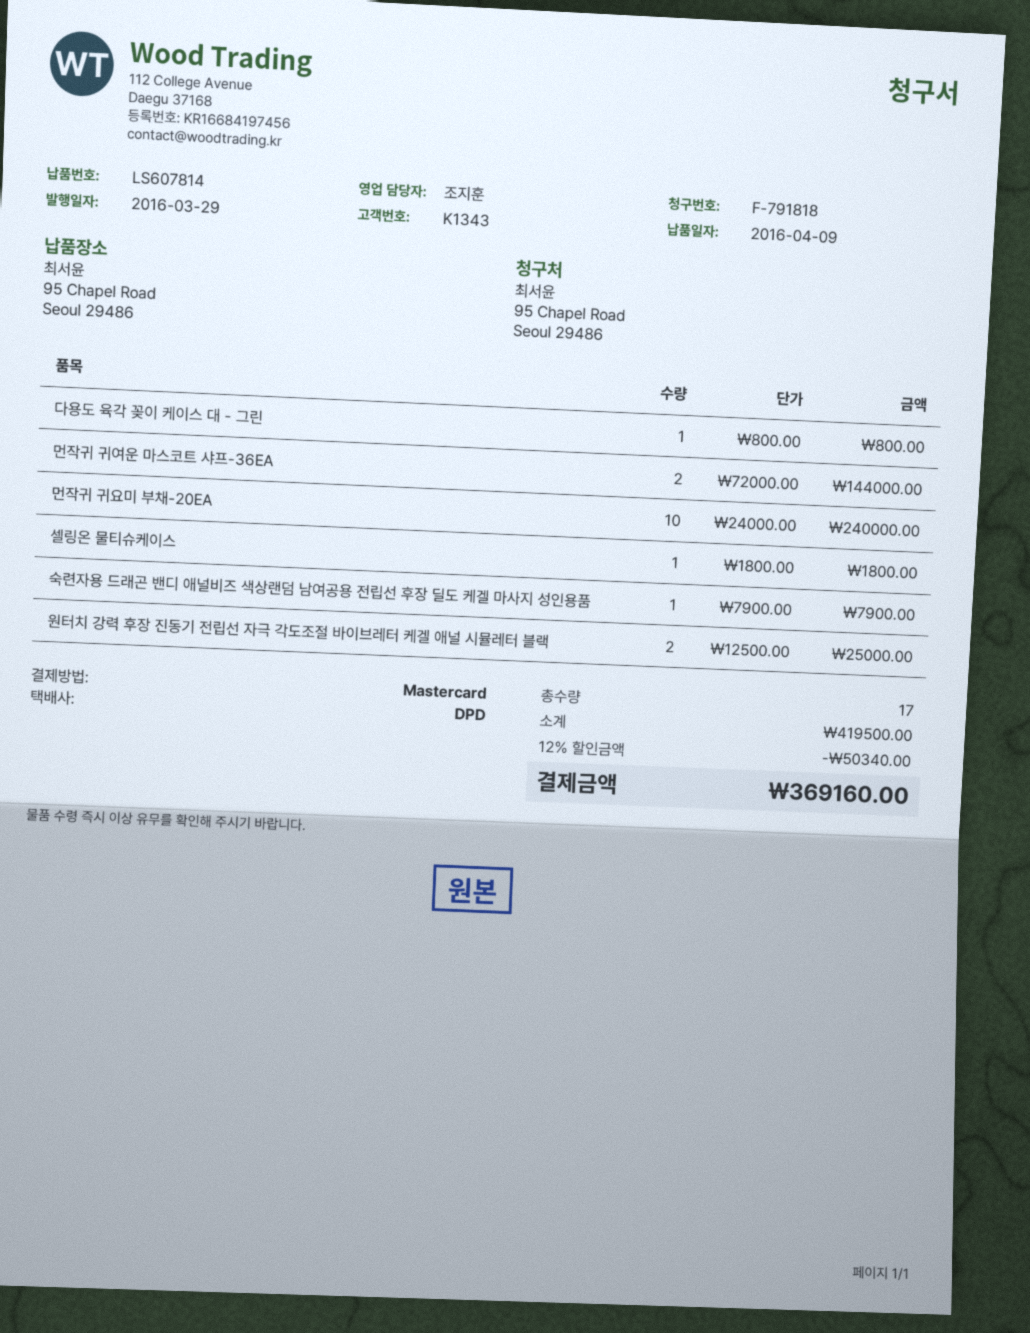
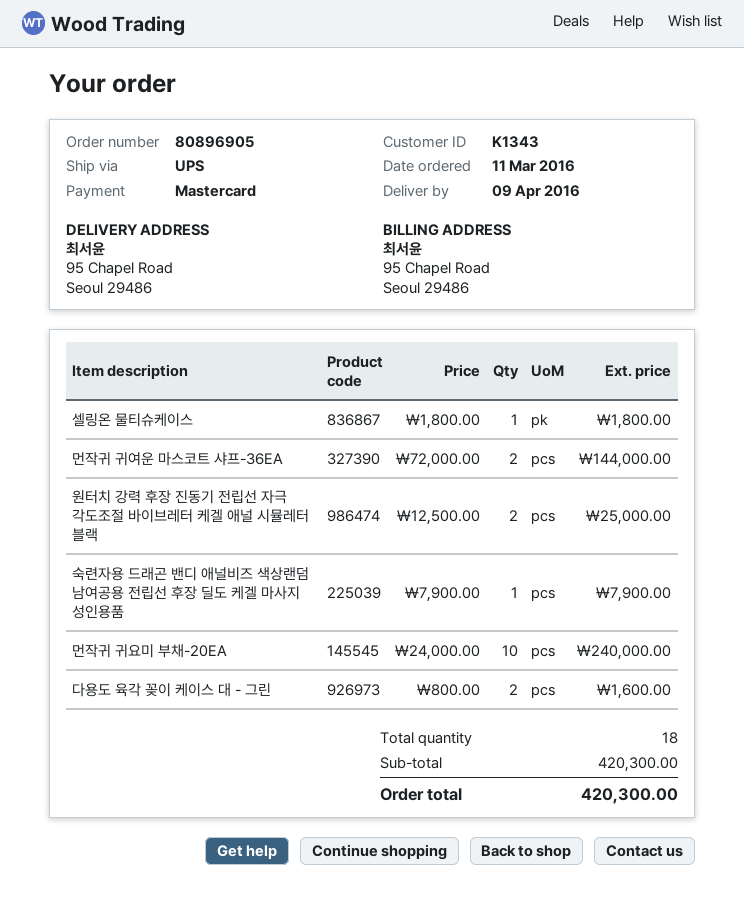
shipping method: DPD -> UPS
다용도 육각 꽂이 케이스 대 - 그린: 1 x 800.00 = 800.00 -> 2 x 800.00 = 1600.00
total quantity: 17 -> 18
subtotal: 419500.00 -> 420300.00
discount: 12% = 50340.00 -> none
total: 369160.00 -> 420300.00

